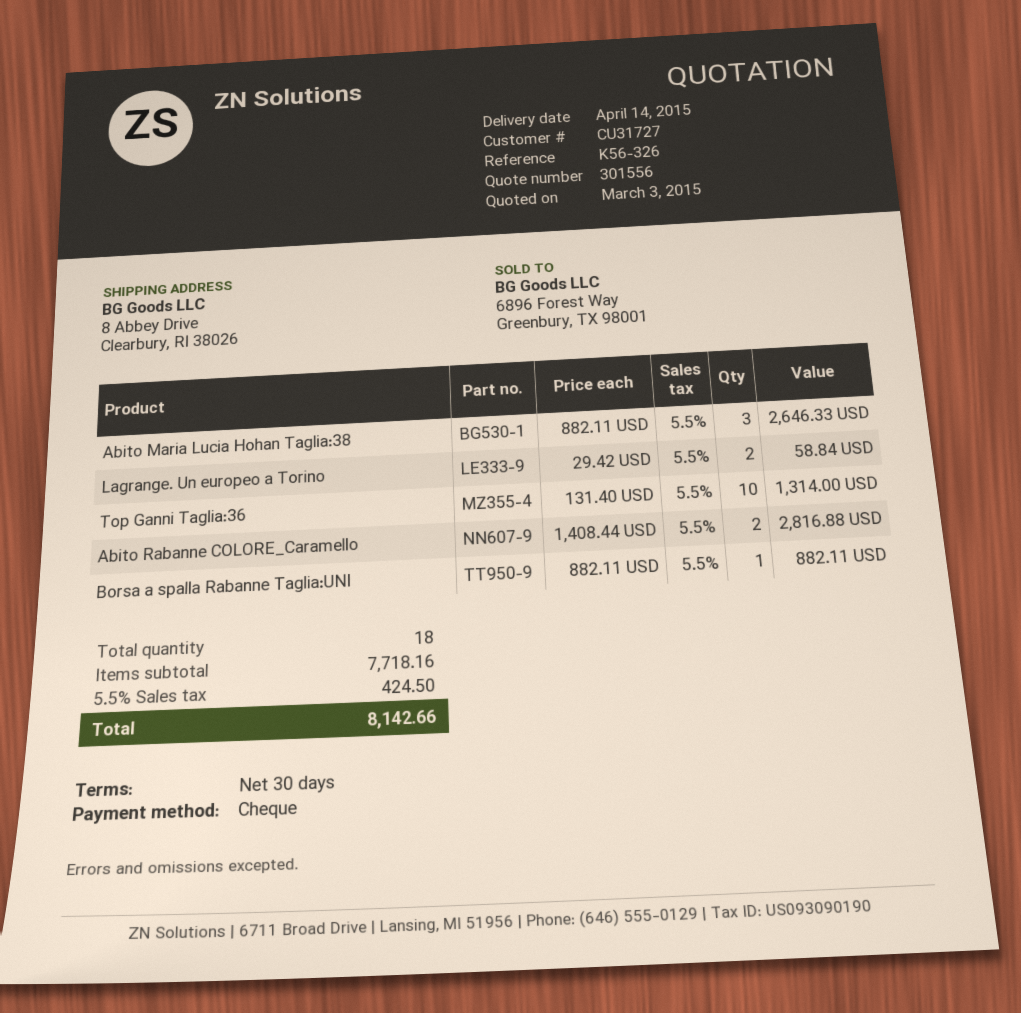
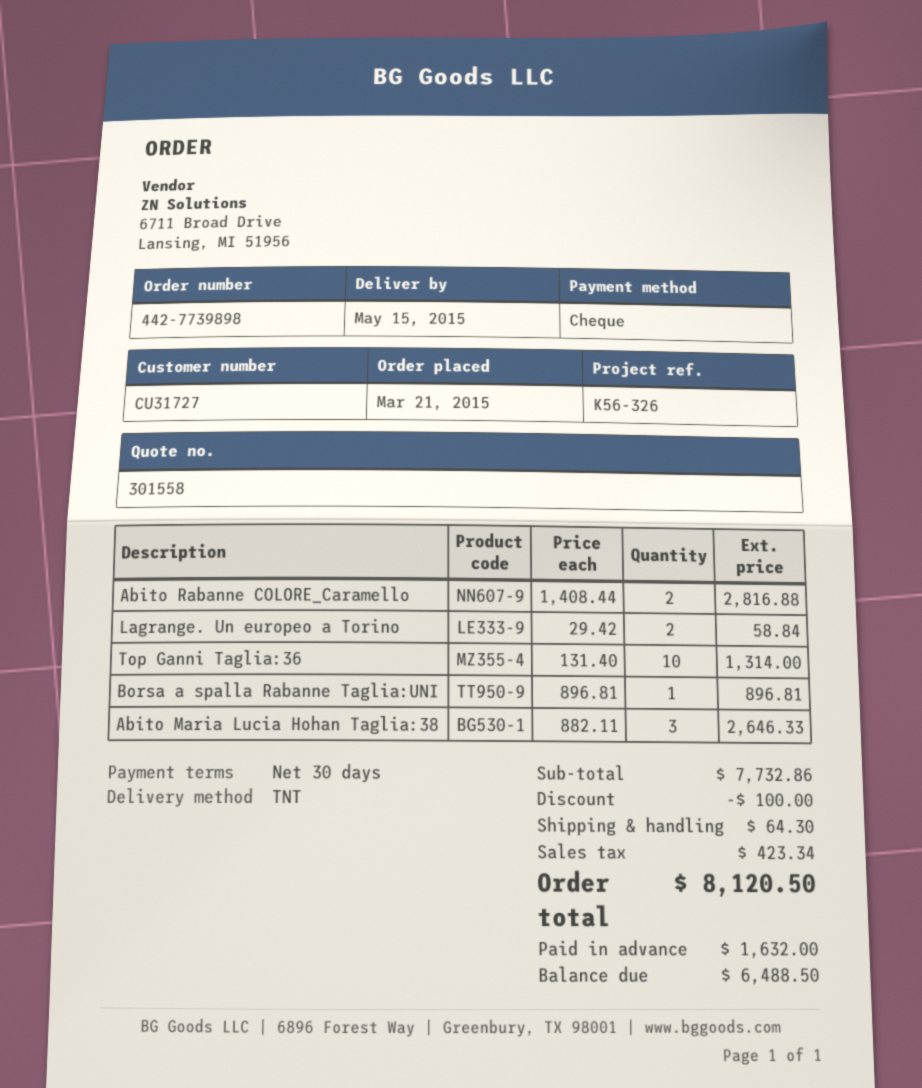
quote number: 301556 -> 301558
delivery date: 2015-04-14 -> 2015-05-15
Borsa a spalla Rabanne Taglia:UNI: 1 x 882.11 = 882.11 -> 1 x 896.81 = 896.81
subtotal: 7718.16 -> 7732.86
discount: none -> 100.00
shipping: none -> 64.30
tax: 424.50 -> 423.34
total: 8142.66 -> 8120.50

